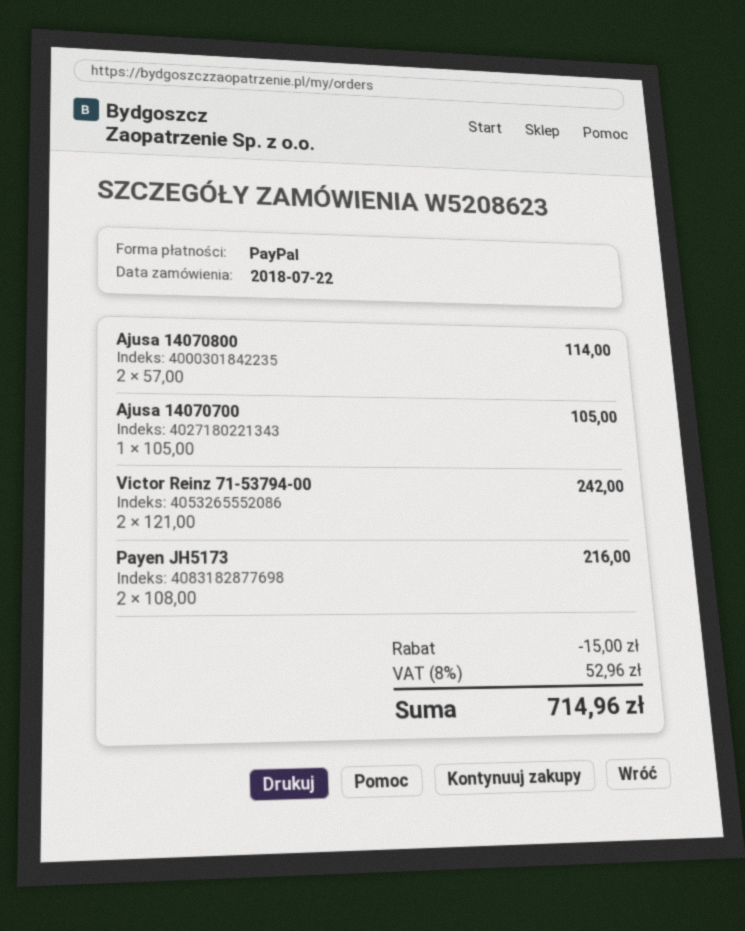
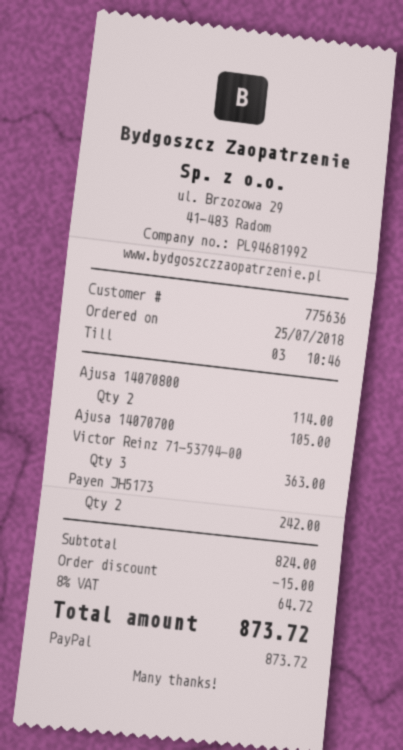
order date: 2018-07-22 -> 2018-07-25
Victor Reinz 71-53794-00: 2 for 242.00 -> 3 for 363.00
Payen JH5173: 2 for 216.00 -> 2 for 242.00
tax: 8% = 52.96 -> 8% = 64.72
total: 714.96 -> 873.72

